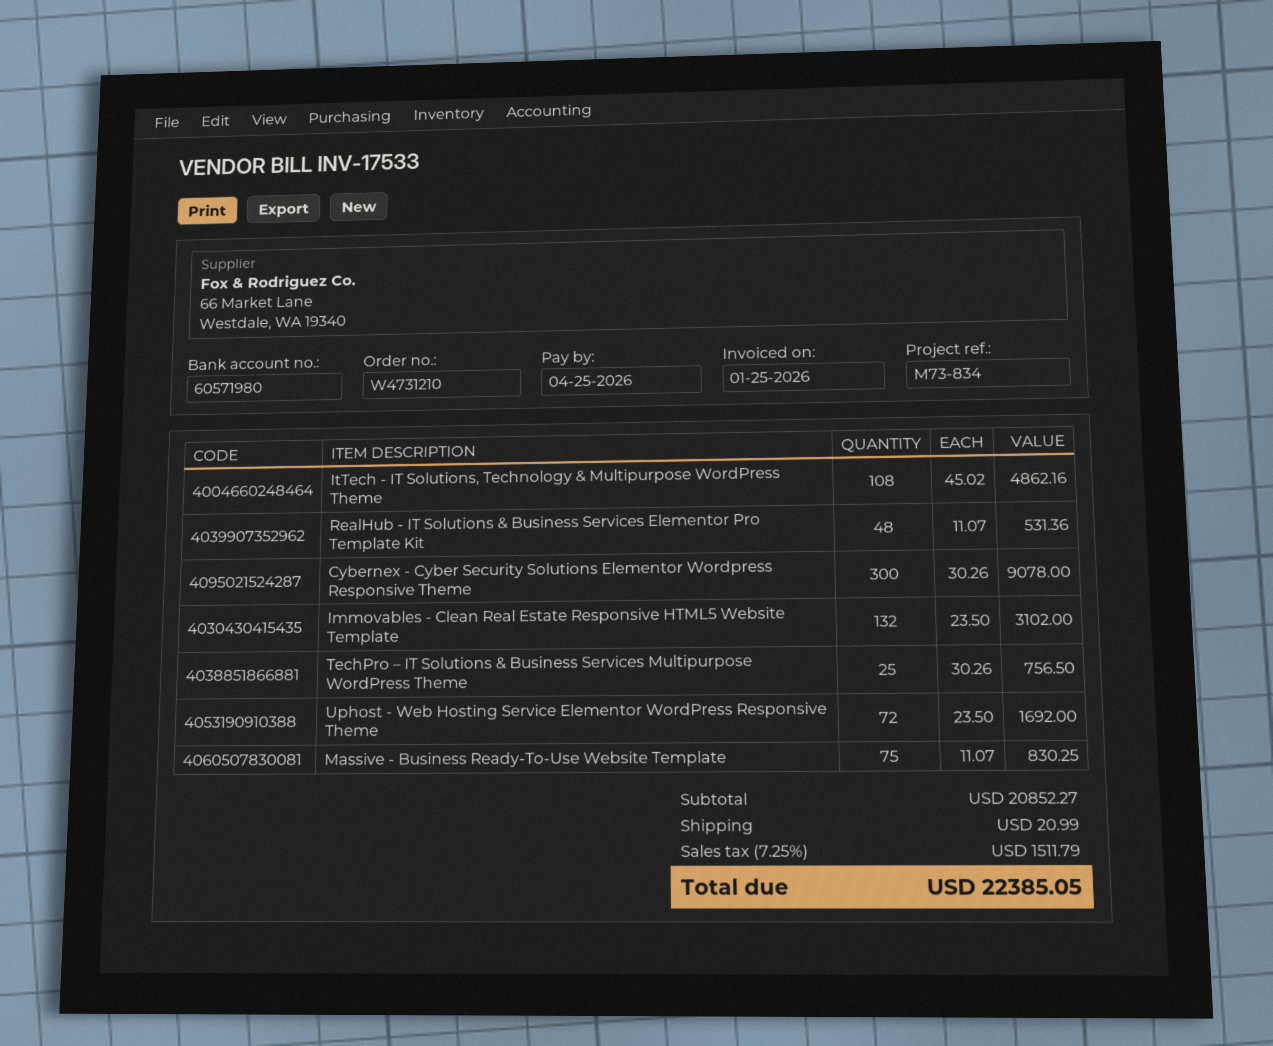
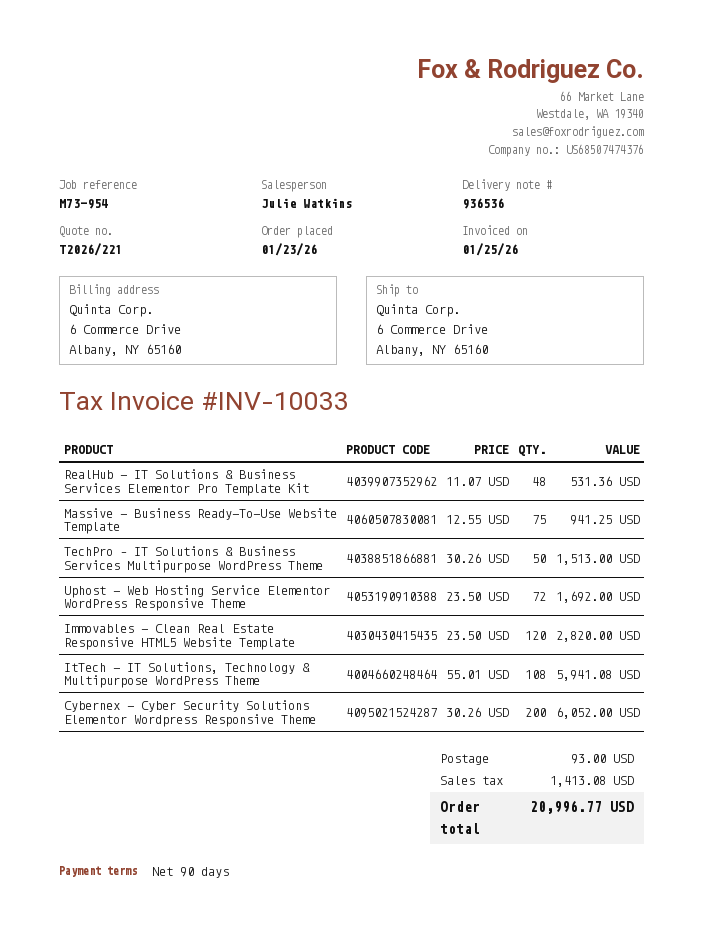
invoice number: INV-17533 -> INV-10033
reference: M73-834 -> M73-954
ItTech - IT Solutions, Technology & Multipurpose WordPress Theme: 108 x 45.02 = 4862.16 -> 108 x 55.01 = 5941.08
Cybernex - Cyber Security Solutions Elementor Wordpress Responsive Theme: 300 x 30.26 = 9078.00 -> 200 x 30.26 = 6052.00
Immovables - Clean Real Estate Responsive HTML5 Website Template: 132 x 23.50 = 3102.00 -> 120 x 23.50 = 2820.00
TechPro – IT Solutions & Business Services Multipurpose WordPress Theme: 25 x 30.26 = 756.50 -> 50 x 30.26 = 1513.00
Massive - Business Ready-To-Use Website Template: 75 x 11.07 = 830.25 -> 75 x 12.55 = 941.25
shipping: 20.99 -> 93.00
tax: 1511.79 -> 1413.08
total: 22385.05 -> 20996.77

